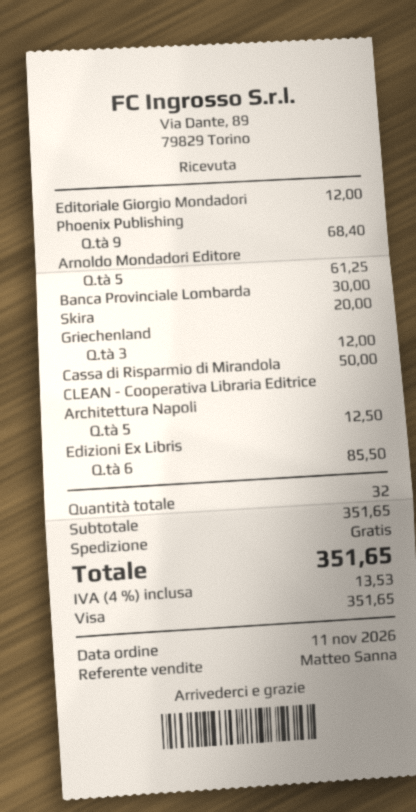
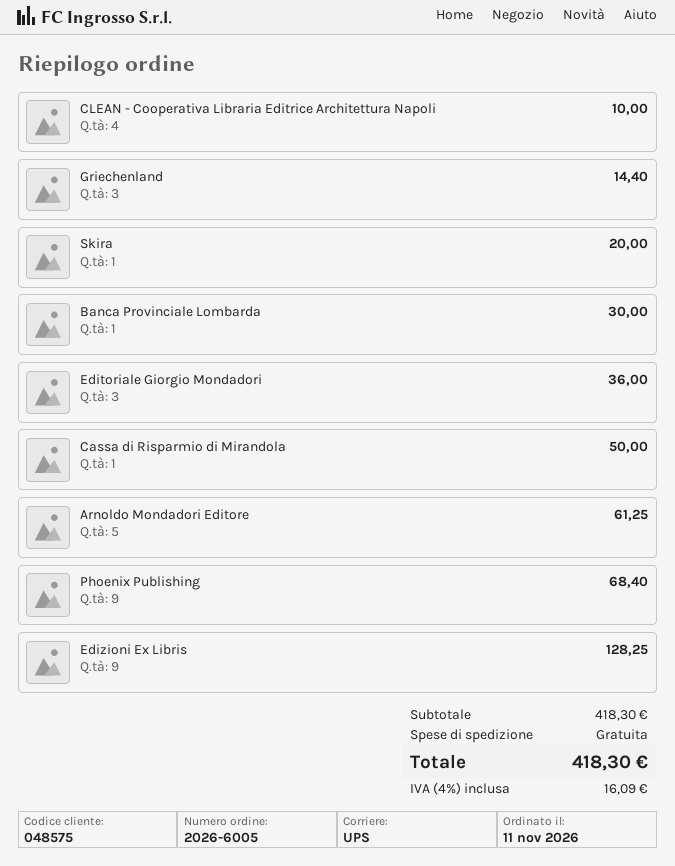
Editoriale Giorgio Mondadori: 1 for 12.00 -> 3 for 36.00
Griechenland: 3 for 12.00 -> 3 for 14.40
CLEAN - Cooperativa Libraria Editrice Architettura Napoli: 5 for 12.50 -> 4 for 10.00
Edizioni Ex Libris: 6 for 85.50 -> 9 for 128.25
subtotal: 351.65 -> 418.30
tax: 4% = 13.53 -> 4% = 16.09
total: 351.65 -> 418.30

